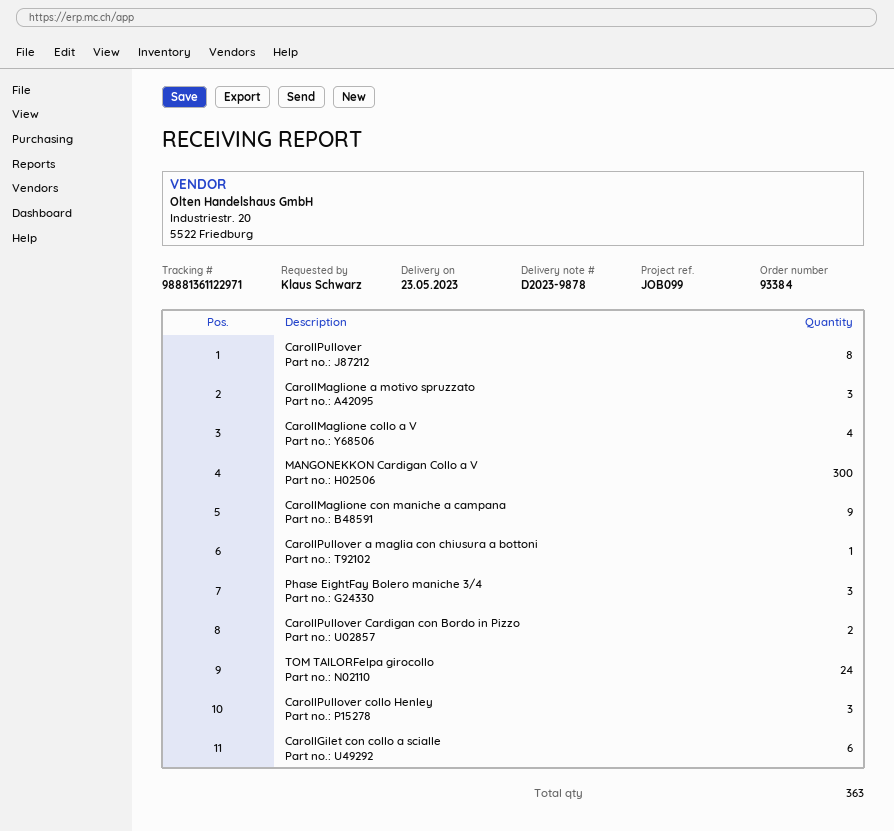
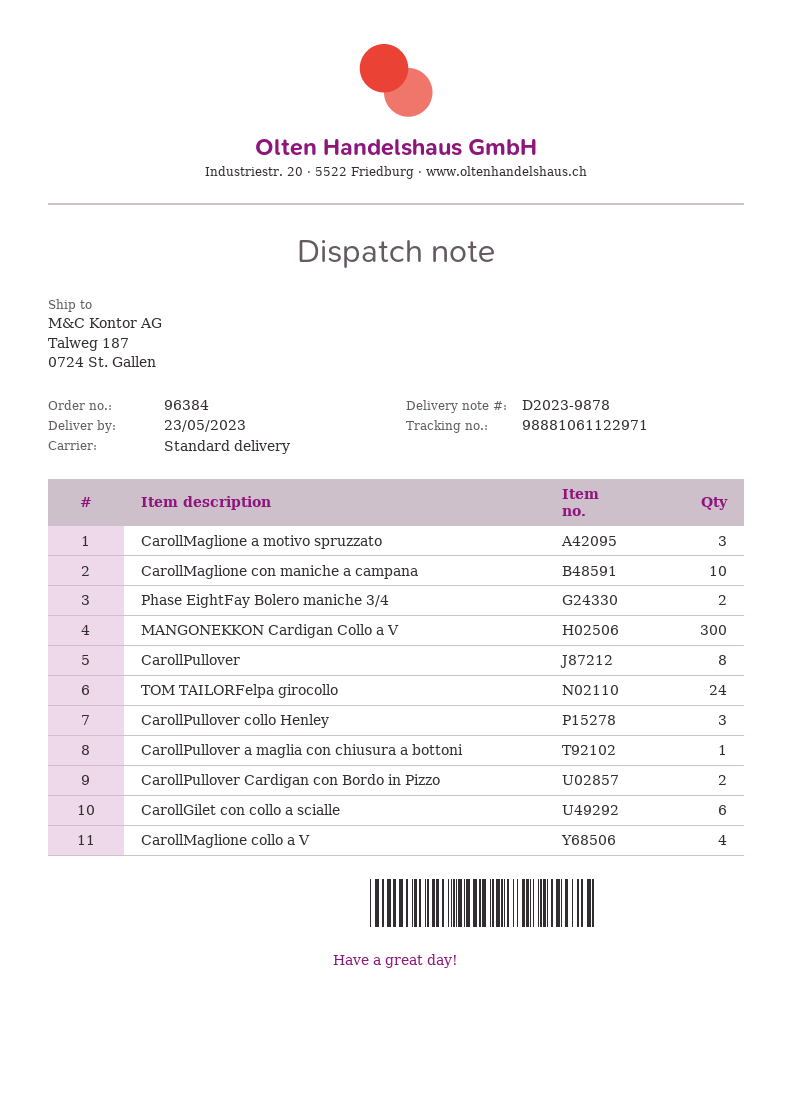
order number: 93384 -> 96384
tracking number: 98881361122971 -> 98881061122971
CarollMaglione con maniche a campana: 9 -> 10
Phase EightFay Bolero maniche 3/4: 3 -> 2

